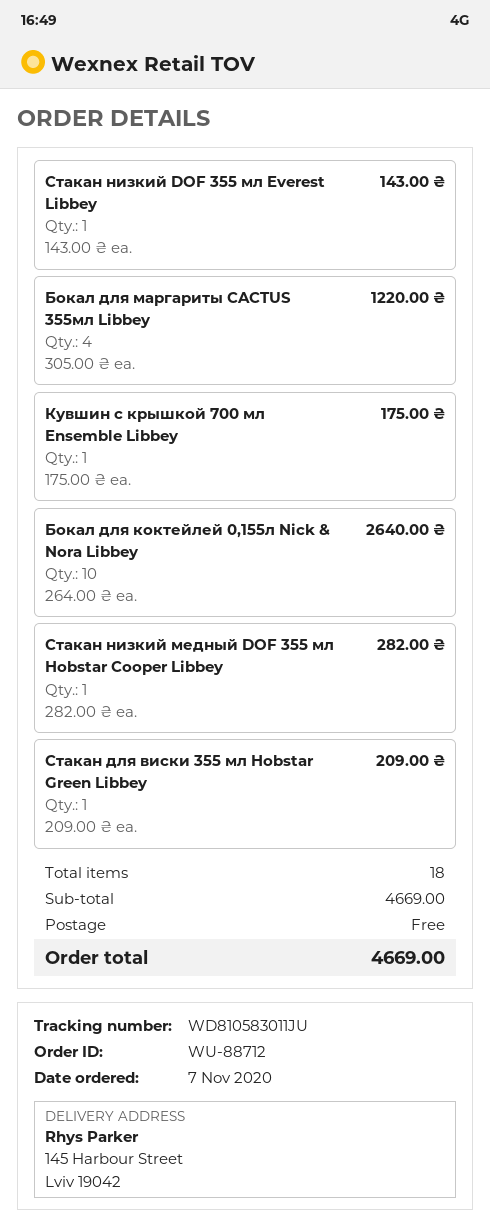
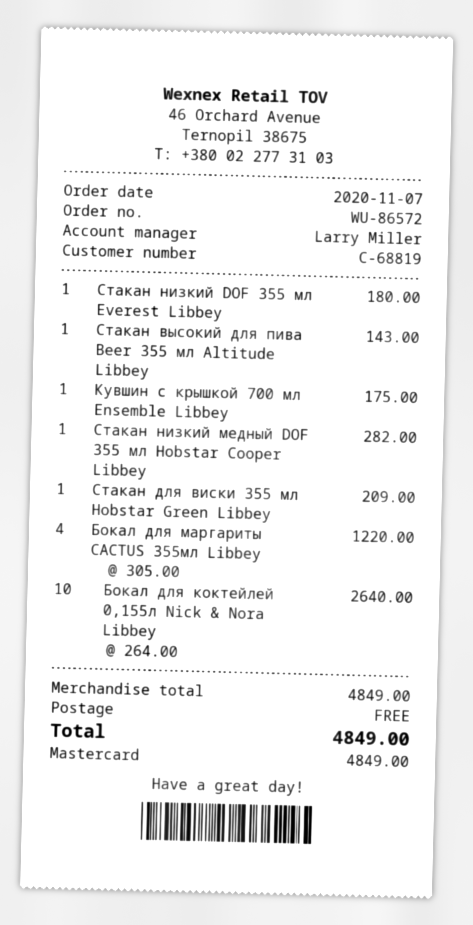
order number: WU-88712 -> WU-86572
Стакан низкий DOF 355 мл Everest Libbey: 1 x 143.00 = 143.00 -> 1 x 180.00 = 180.00
Стакан высокий для пива Beer 355 мл Altitude Libbey: none -> 1 x 143.00 = 143.00
subtotal: 4669.00 -> 4849.00
total: 4669.00 -> 4849.00

